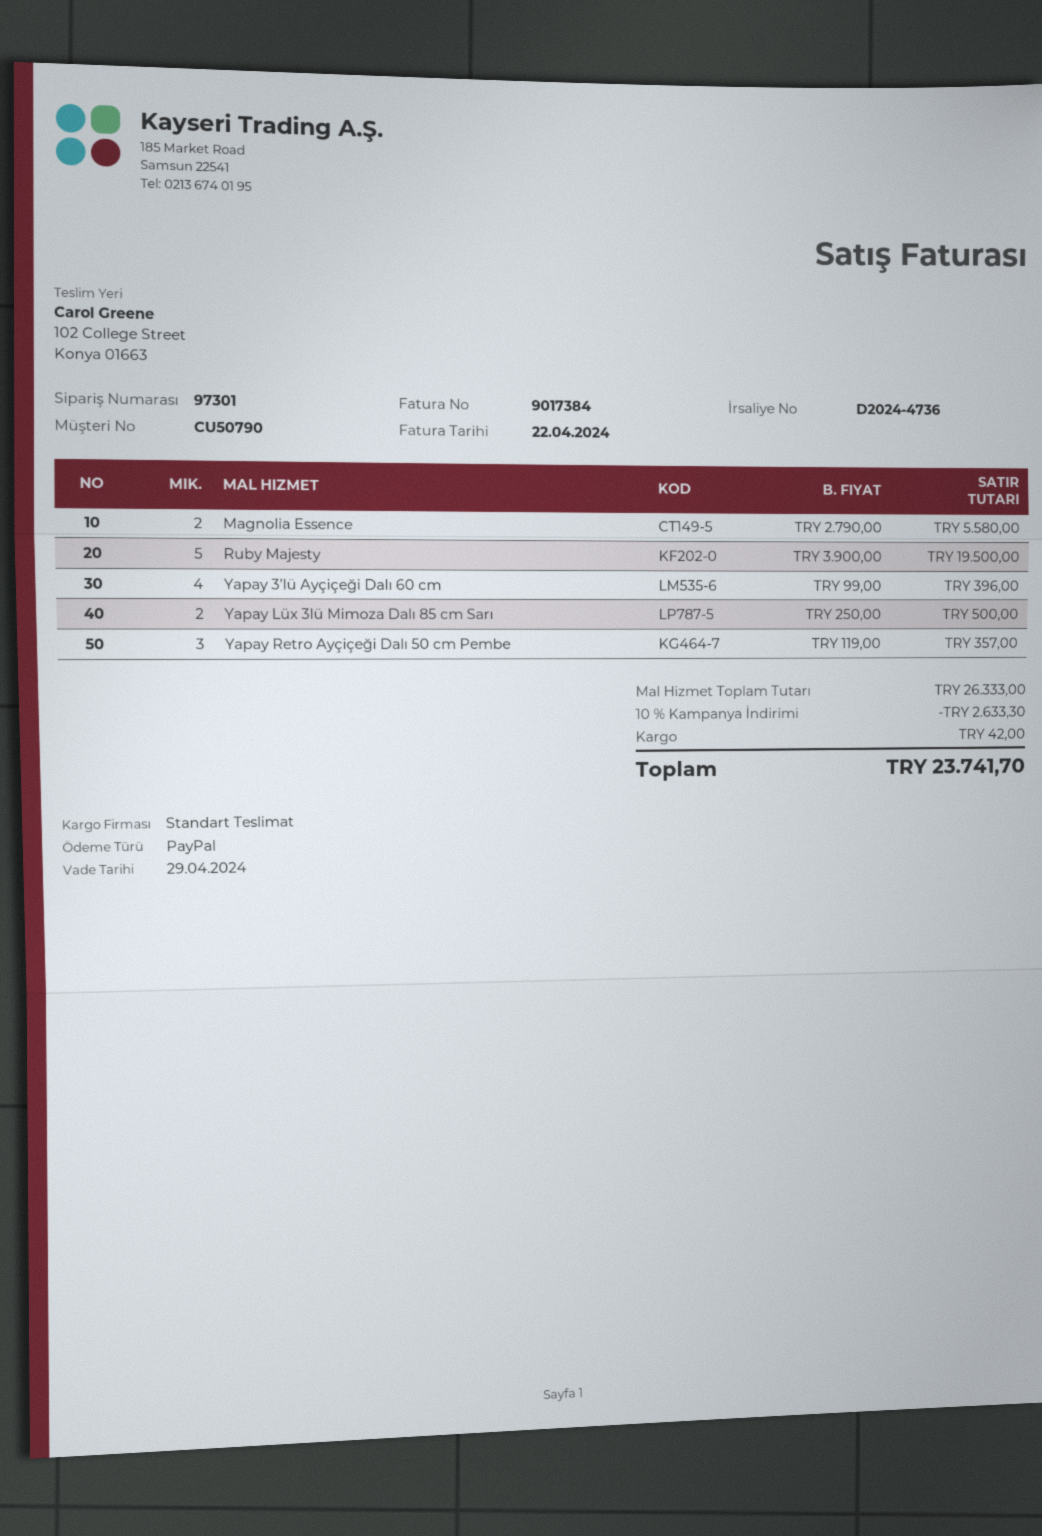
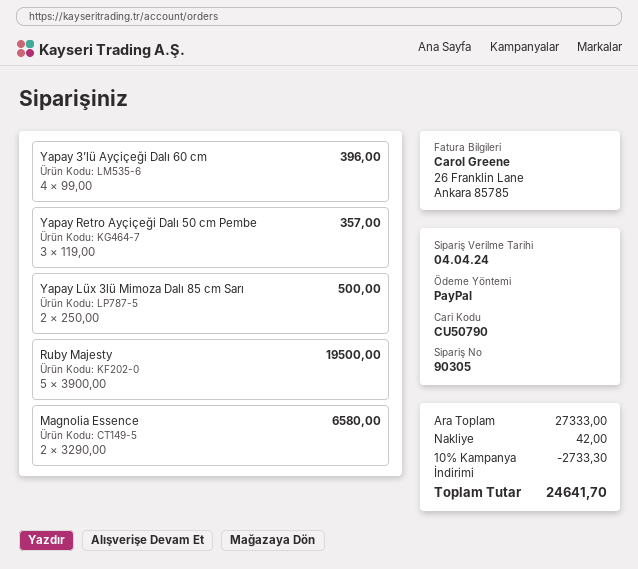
order number: 97301 -> 90305
Magnolia Essence: 2 x 2790.00 = 5580.00 -> 2 x 3290.00 = 6580.00
subtotal: 26333.00 -> 27333.00
discount: 10% = 2633.30 -> 10% = 2733.30
total: 23741.70 -> 24641.70

